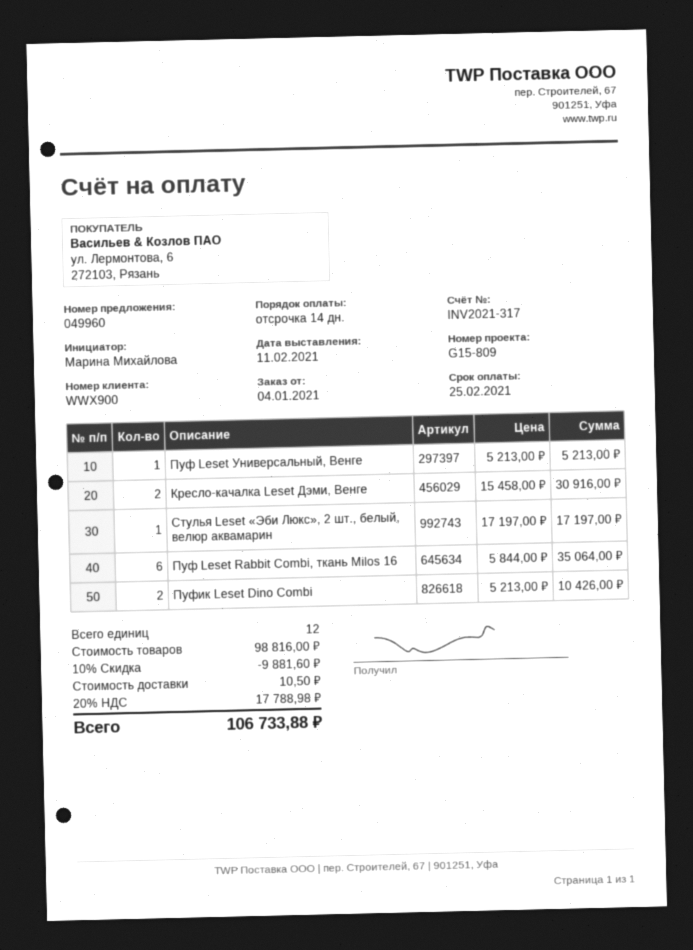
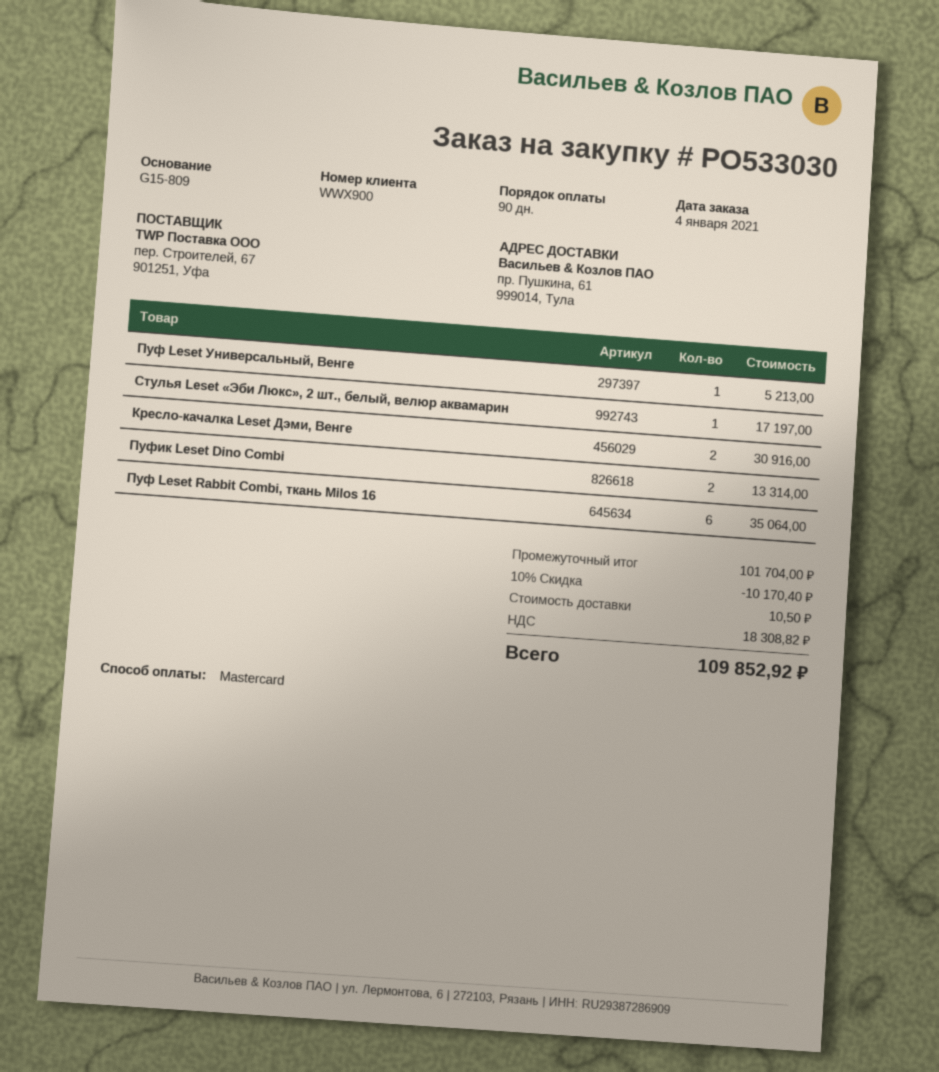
payment terms: 14 days -> 90 days
Пуфик Leset Dino Combi: 2 for 10426.00 -> 2 for 13314.00
subtotal: 98816.00 -> 101704.00
discount: 10% = 9881.60 -> 10% = 10170.40
tax: 17788.98 -> 18308.82
total: 106733.88 -> 109852.92

